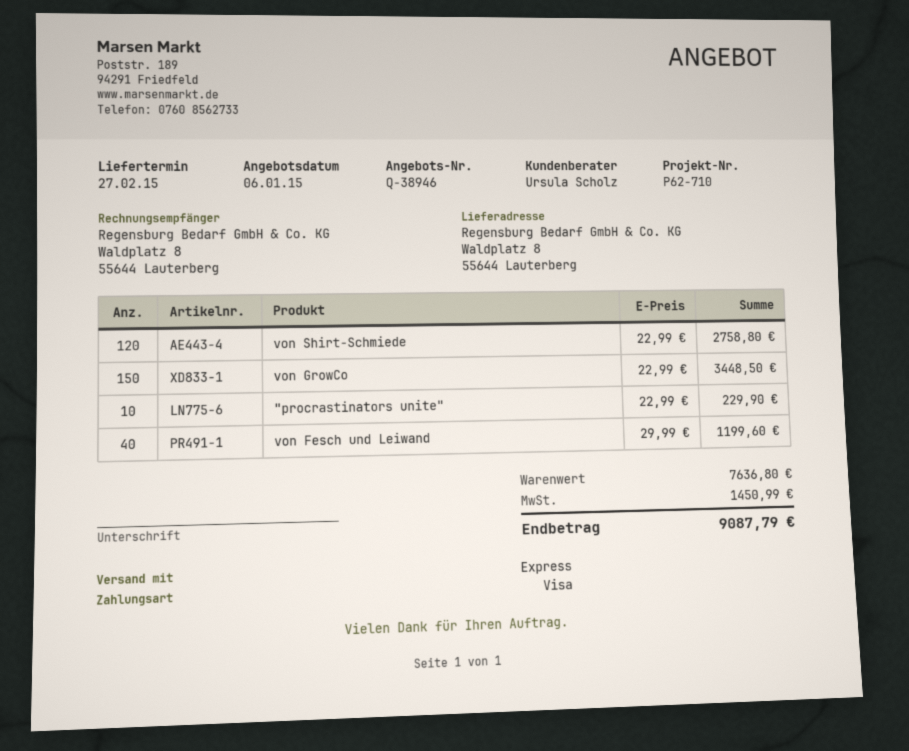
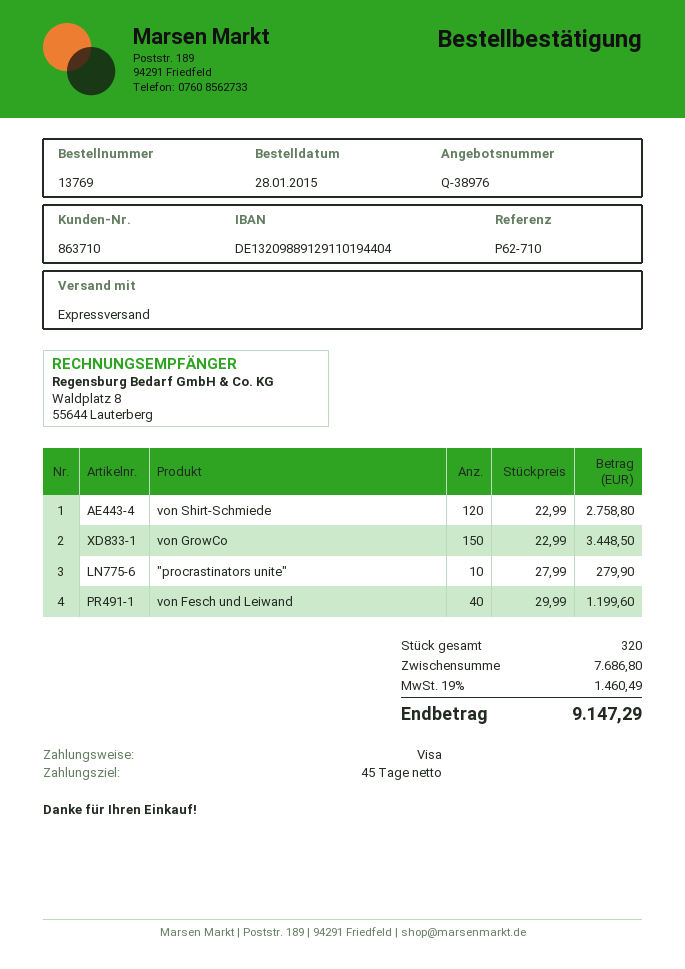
quote number: Q-38946 -> Q-38976
"procrastinators unite": 10 x 22.99 = 229.90 -> 10 x 27.99 = 279.90
subtotal: 7636.80 -> 7686.80
tax: 1450.99 -> 1460.49
total: 9087.79 -> 9147.29

